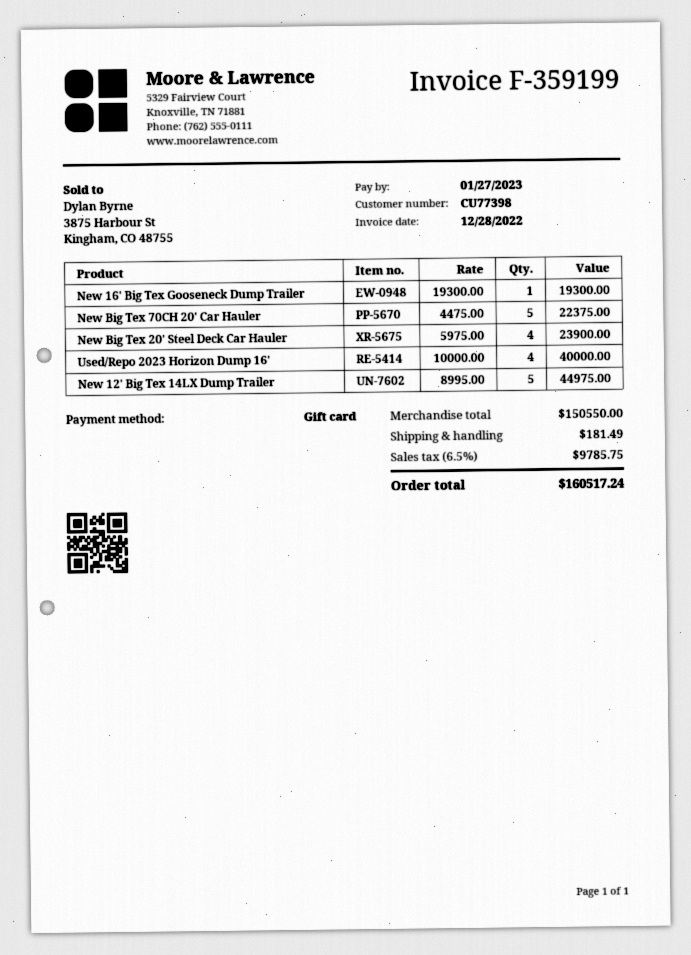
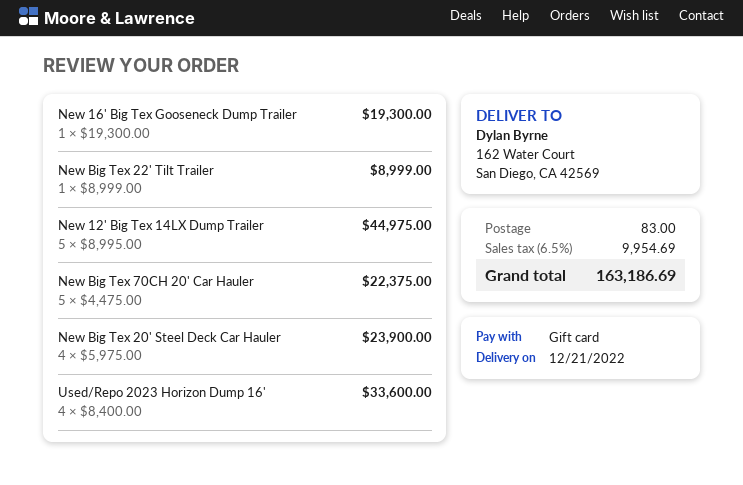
Used/Repo 2023 Horizon Dump 16': 4 x 10000.00 = 40000.00 -> 4 x 8400.00 = 33600.00
New Big Tex 22' Tilt Trailer: none -> 1 x 8999.00 = 8999.00
shipping: 181.49 -> 83.00
tax: 6.5% = 9785.75 -> 6.5% = 9954.69
total: 160517.24 -> 163186.69

